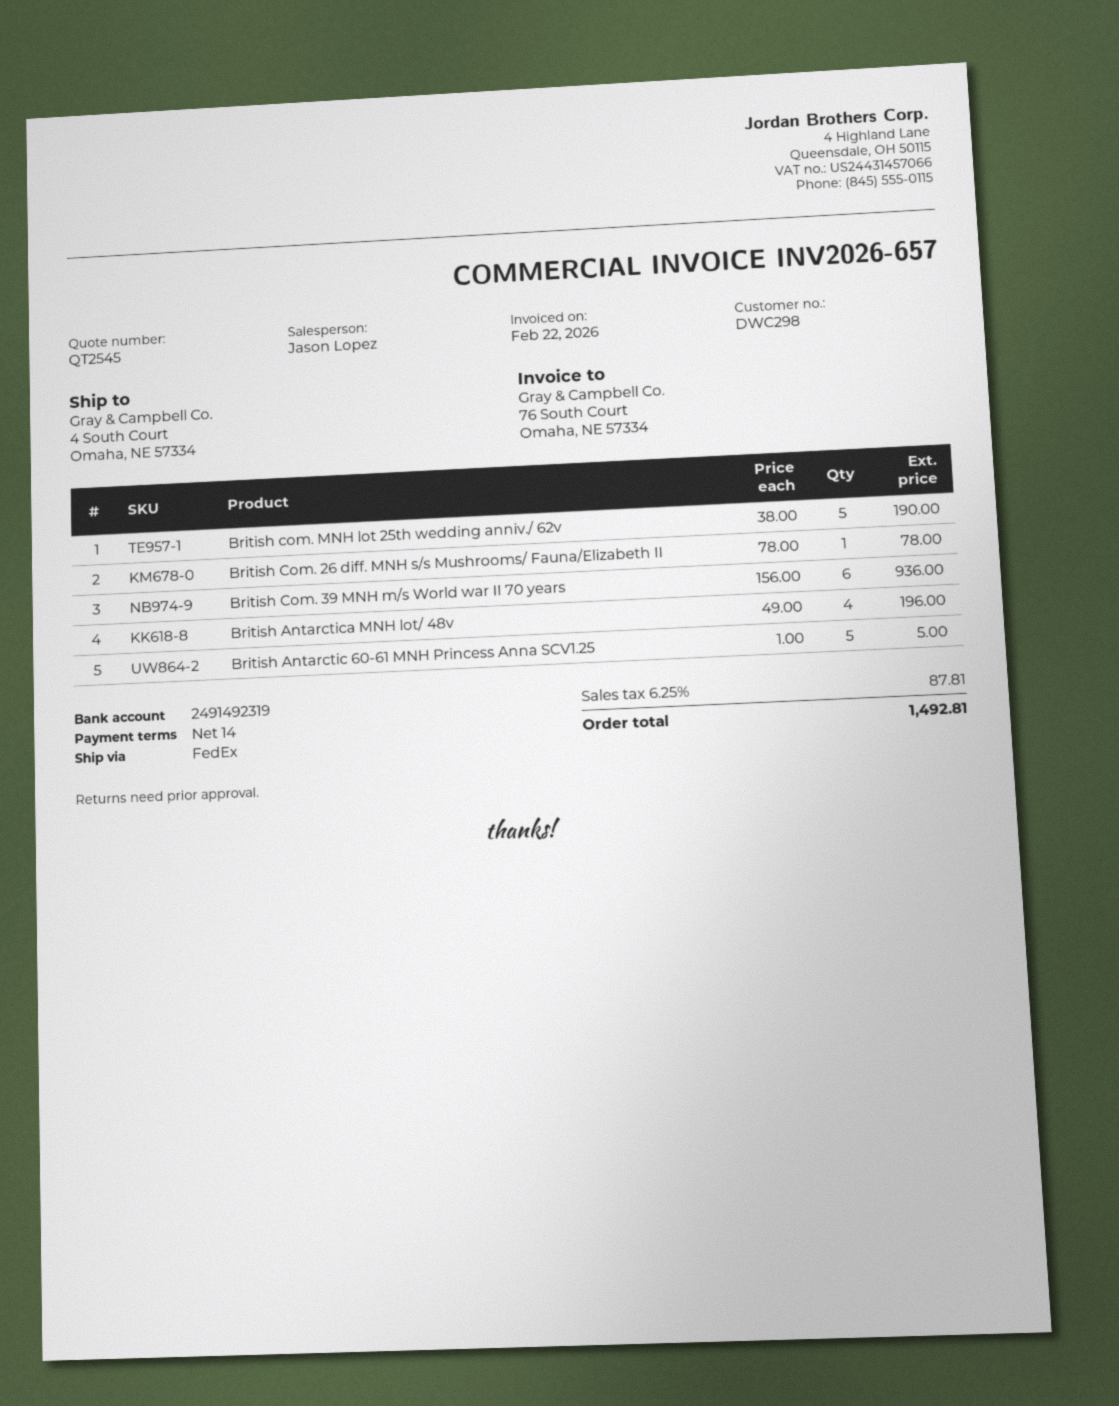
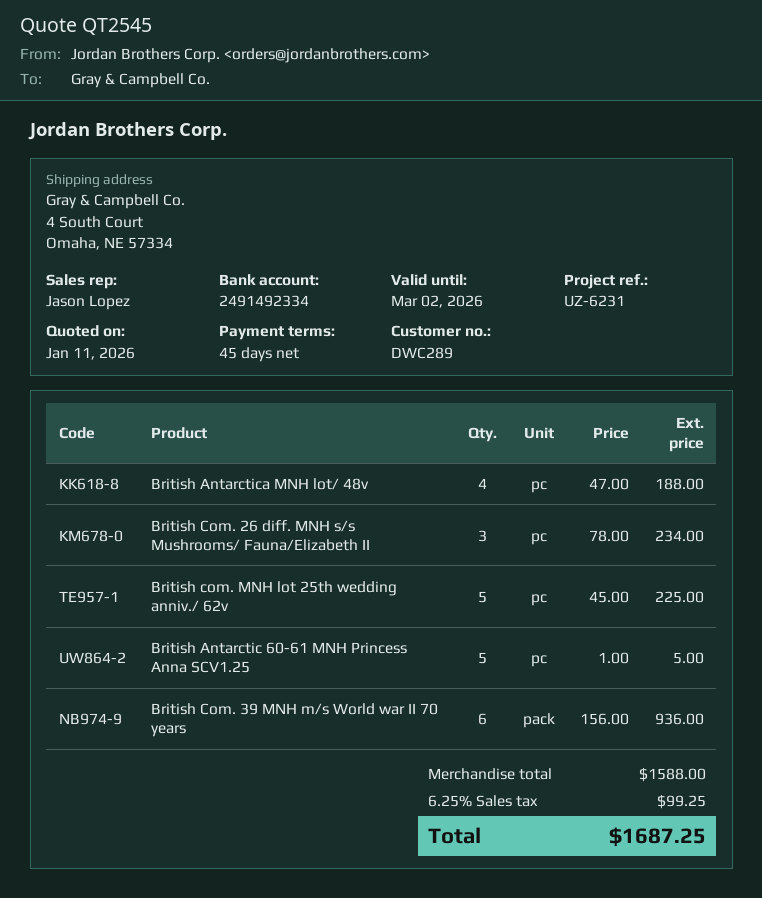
payment terms: 14 days -> 45 days
customer number: DWC298 -> DWC289
bank account: 2491492319 -> 2491492334
British com. MNH lot 25th wedding anniv./ 62v: 5 x 38.00 = 190.00 -> 5 x 45.00 = 225.00
British Com. 26 diff. MNH s/s Mushrooms/ Fauna/Elizabeth II: 1 x 78.00 = 78.00 -> 3 x 78.00 = 234.00
British Antarctica MNH lot/ 48v: 4 x 49.00 = 196.00 -> 4 x 47.00 = 188.00
tax: 6.25% = 87.81 -> 6.25% = 99.25
total: 1492.81 -> 1687.25

